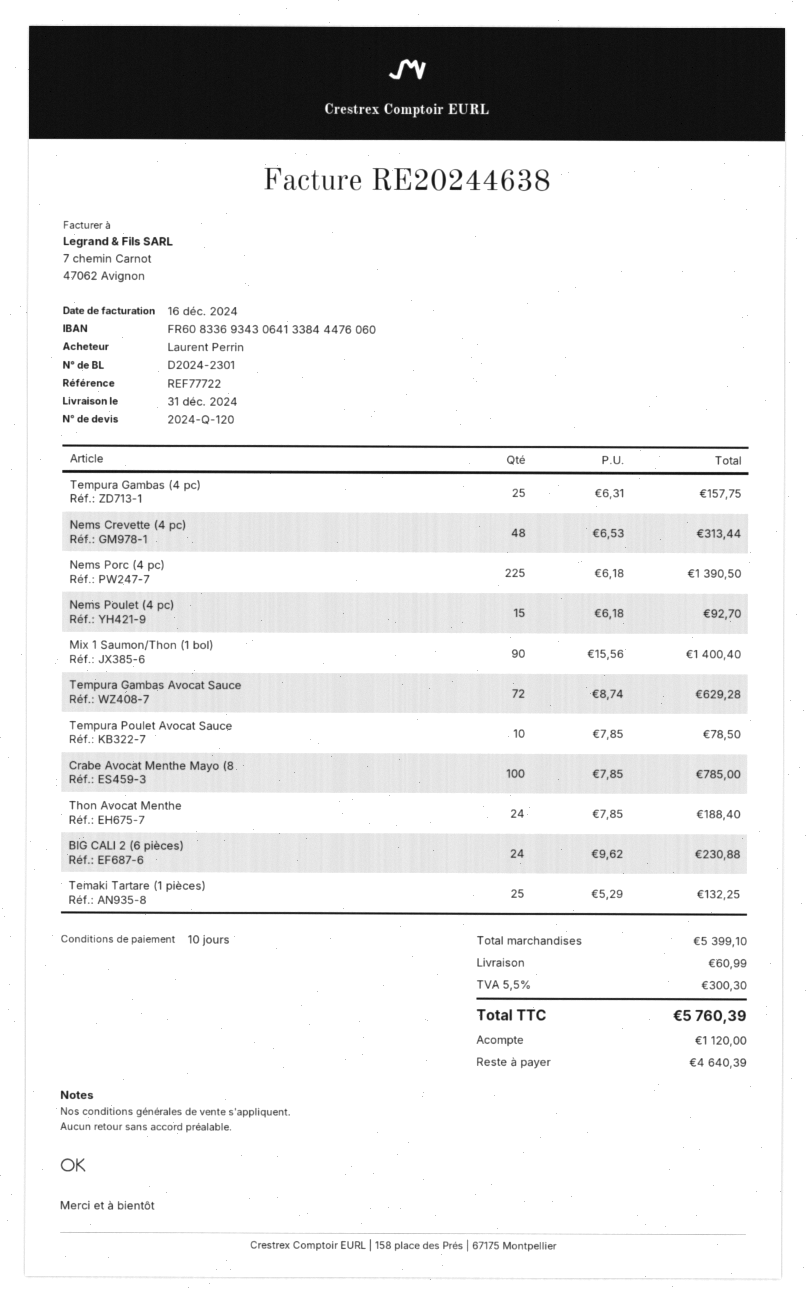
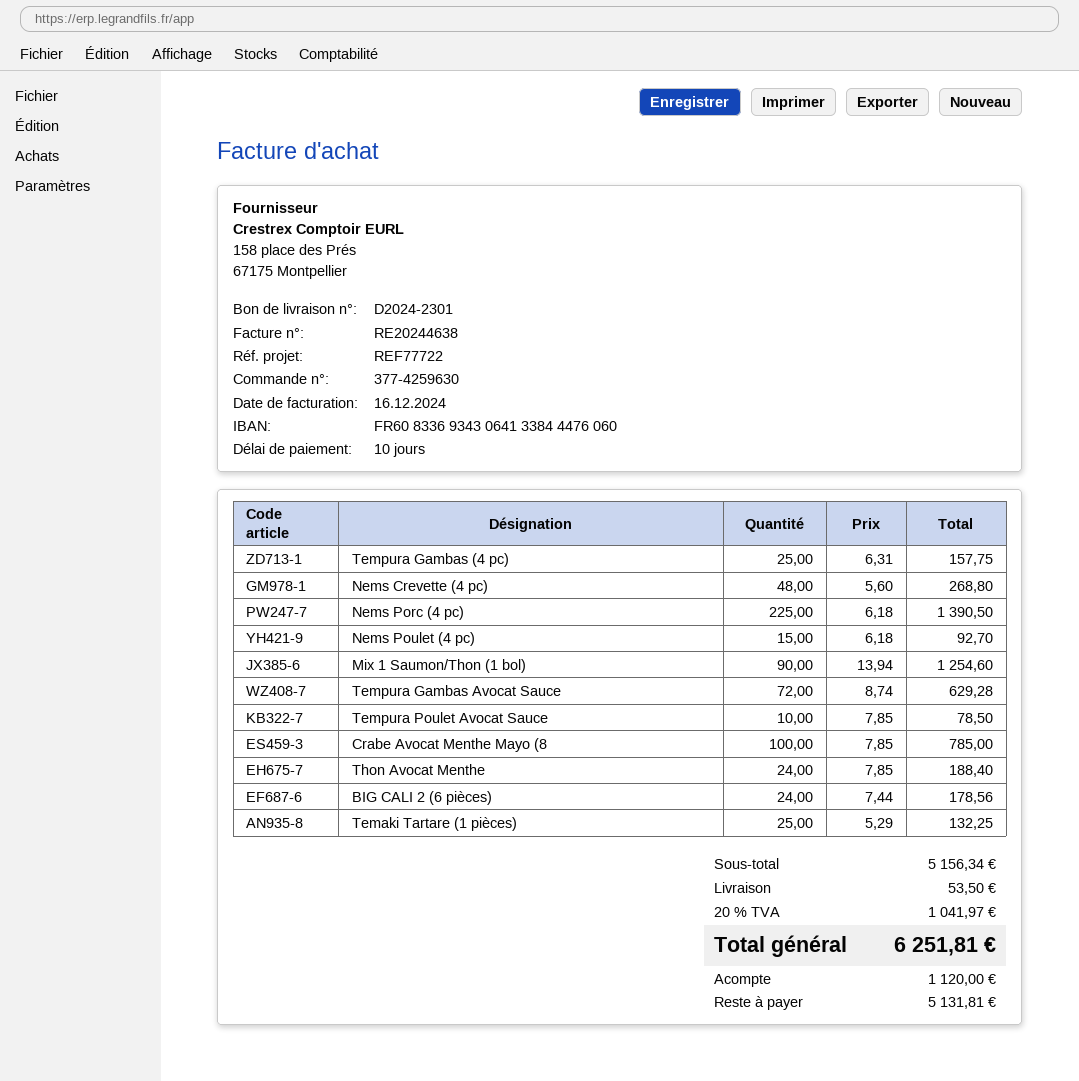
Nems Crevette (4 pc): 48 x 6.53 = 313.44 -> 48 x 5.60 = 268.80
Mix 1 Saumon/Thon (1 bol): 90 x 15.56 = 1400.40 -> 90 x 13.94 = 1254.60
BIG CALI 2 (6 pièces): 24 x 9.62 = 230.88 -> 24 x 7.44 = 178.56
subtotal: 5399.10 -> 5156.34
shipping: 60.99 -> 53.50
tax: 5.5% = 300.30 -> 20% = 1041.97
total: 5760.39 -> 6251.81
balance: 4640.39 -> 5131.81

